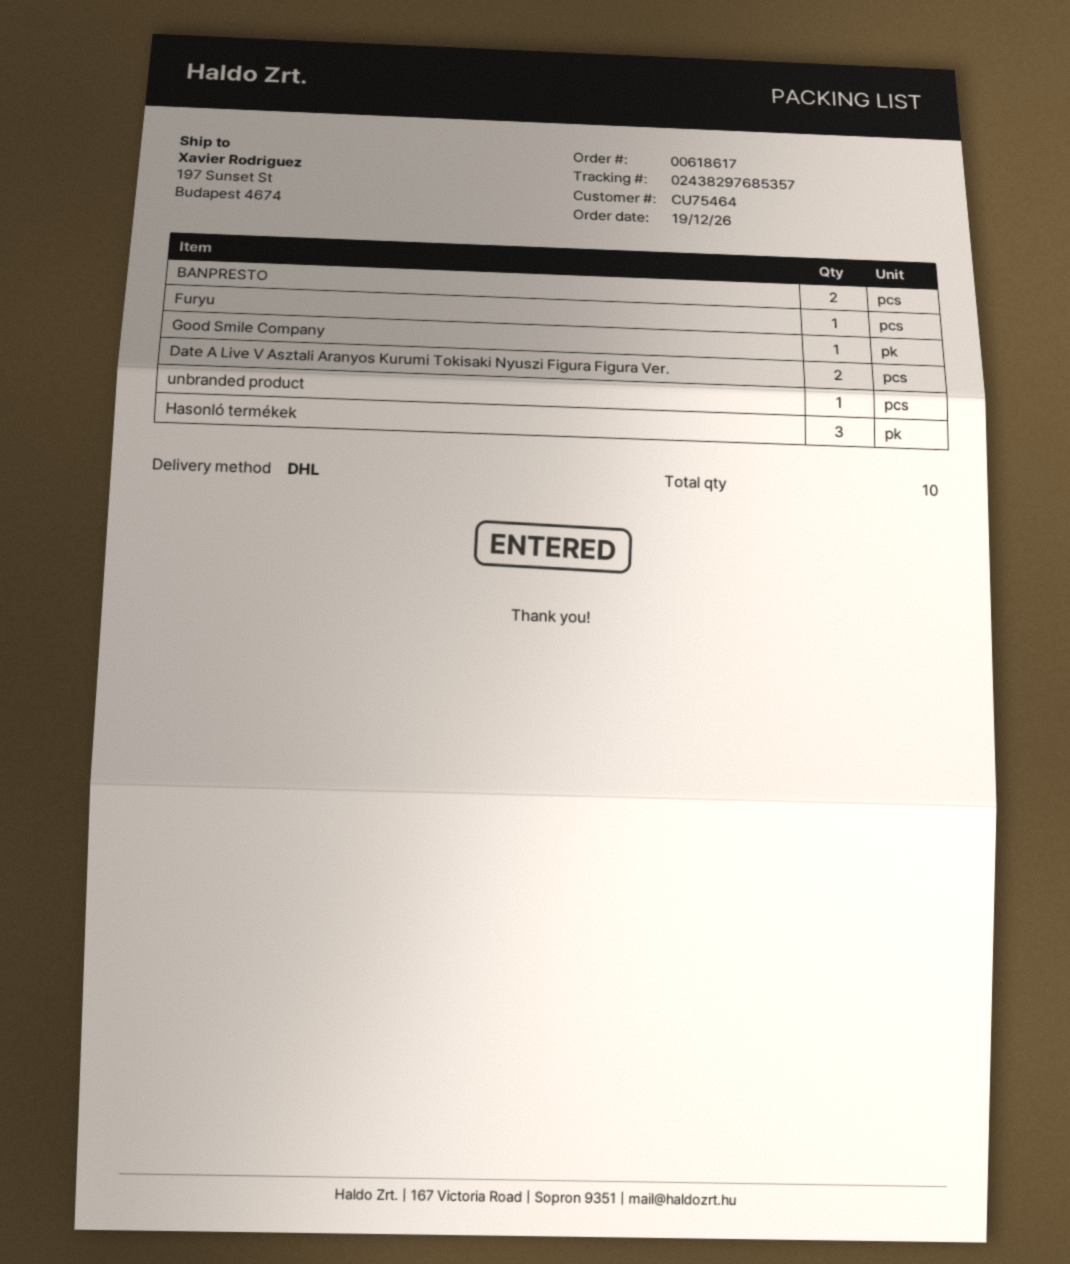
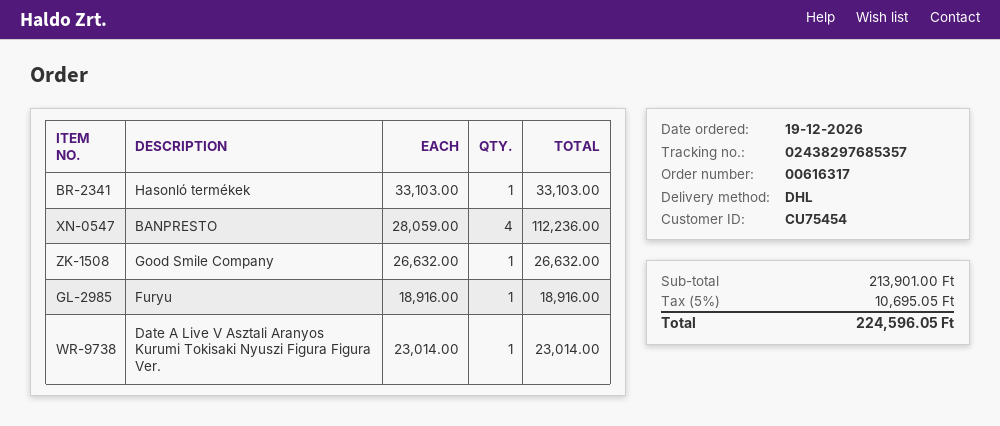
order number: 00618617 -> 00616317
customer number: CU75464 -> CU75454
BANPRESTO: 2 -> 4
Date A Live V Asztali Aranyos Kurumi Tokisaki Nyuszi Figura Figura Ver.: 2 -> 1
unbranded product: 1 -> none
Hasonló termékek: 3 -> 1

